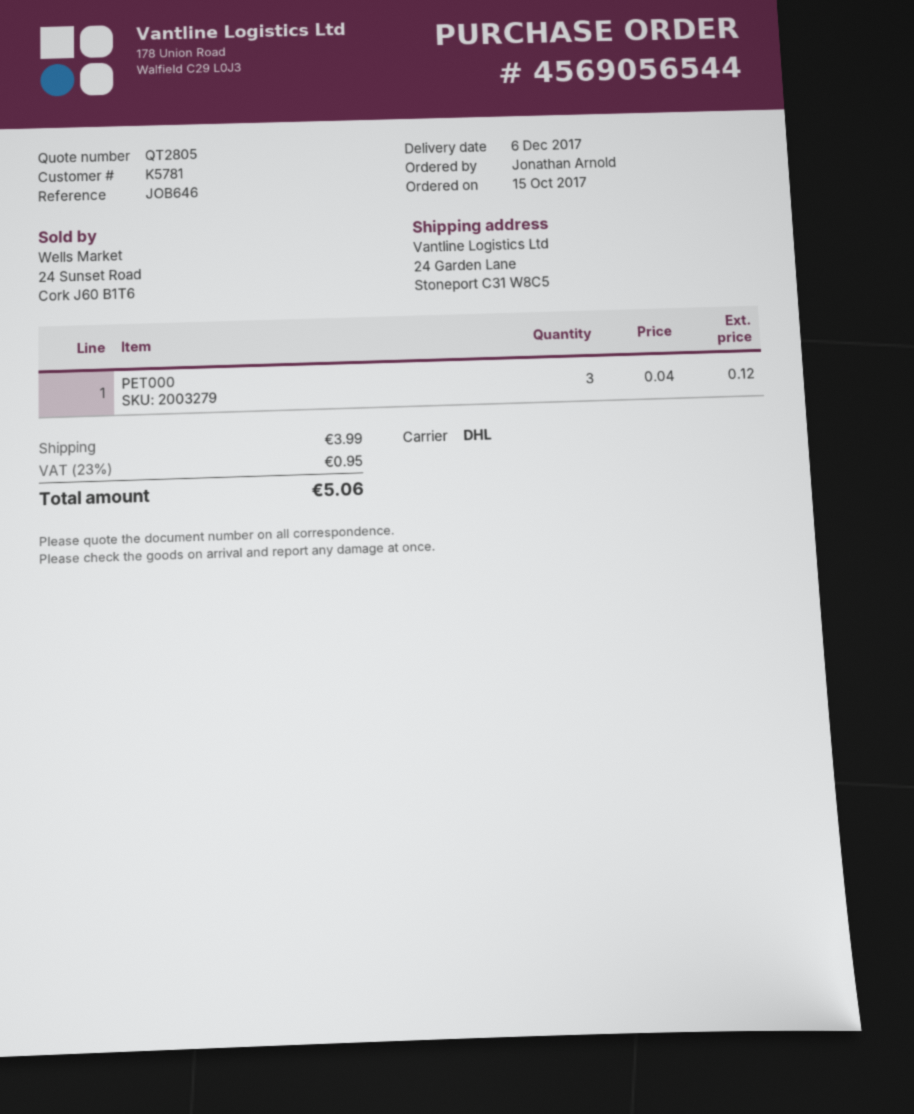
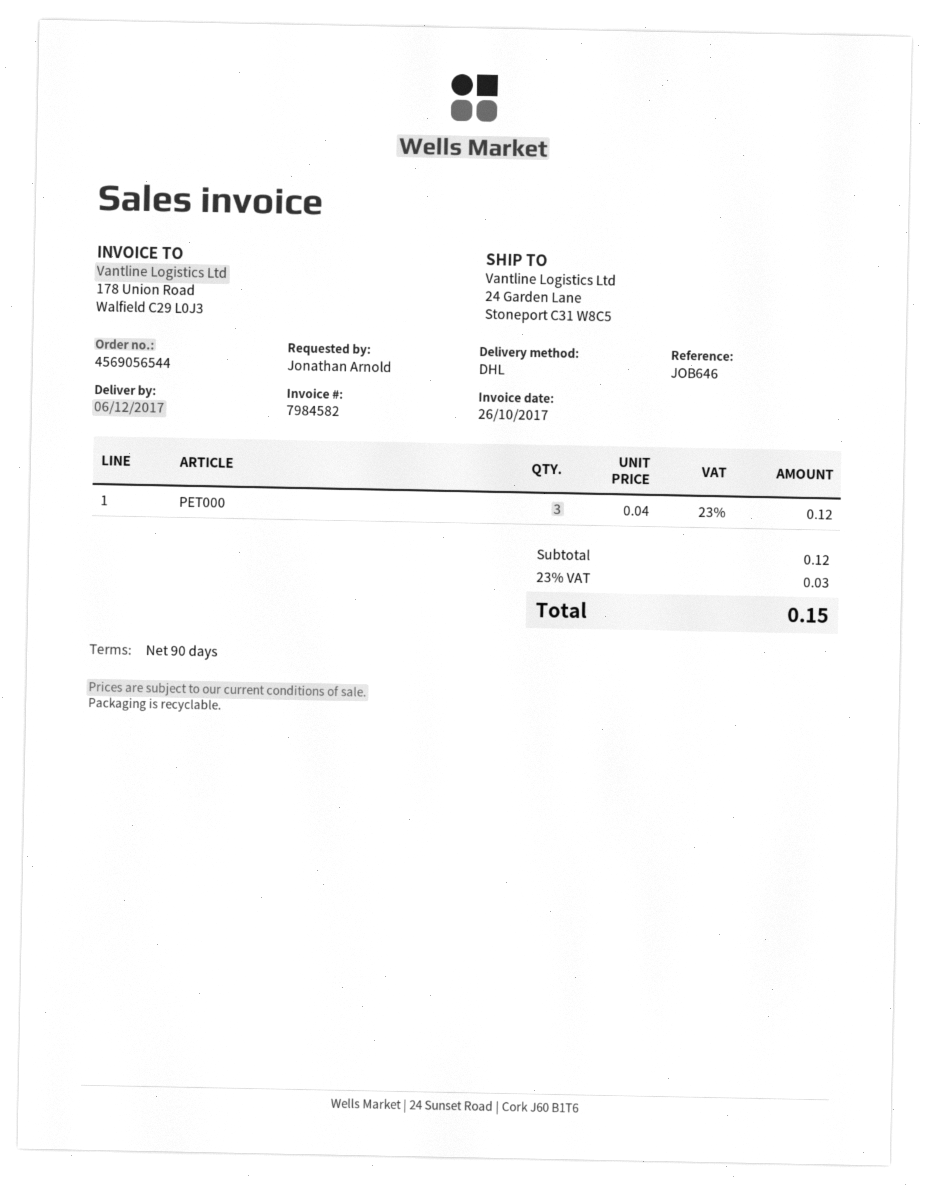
shipping: 3.99 -> none
tax: 23% = 0.95 -> 23% = 0.03
total: 5.06 -> 0.15

